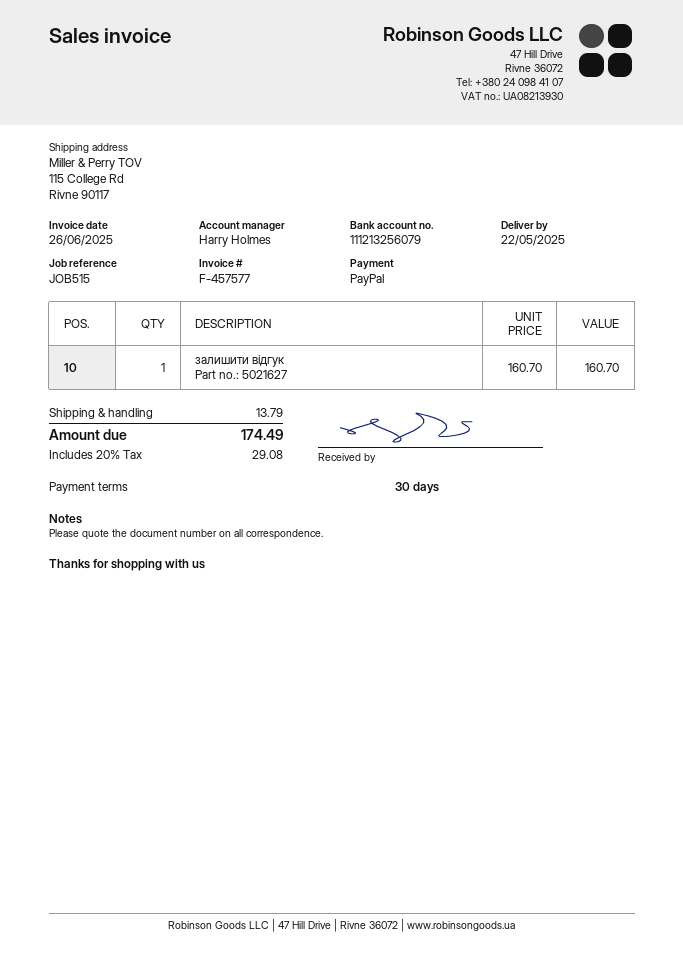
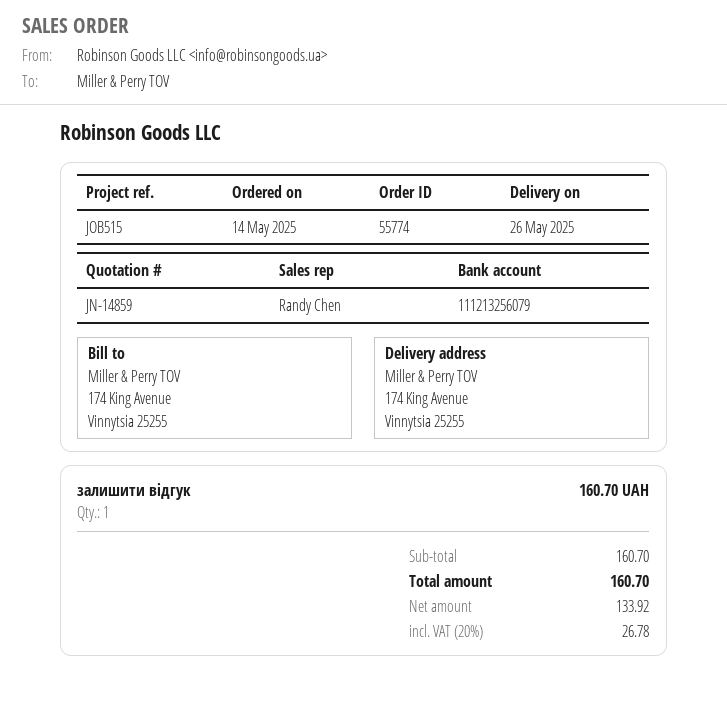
delivery date: 2025-05-22 -> 2025-05-26
sales rep: Harry Holmes -> Randy Chen
ship to: 115 College Rd, Rivne 90117 -> 174 King Avenue, Vinnytsia 25255
shipping: 13.79 -> none
tax: 20% = 29.08 -> 20% = 26.78
total: 174.49 -> 160.70

